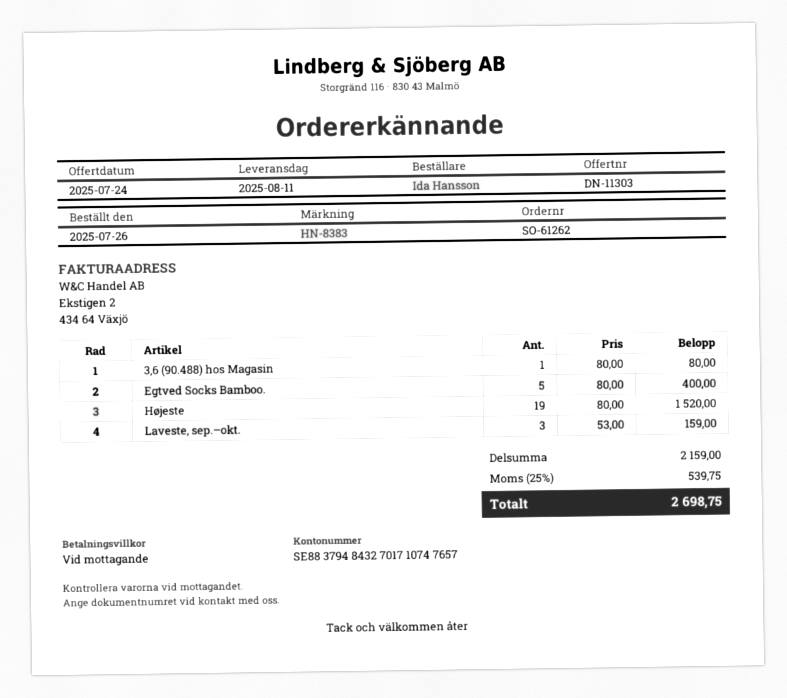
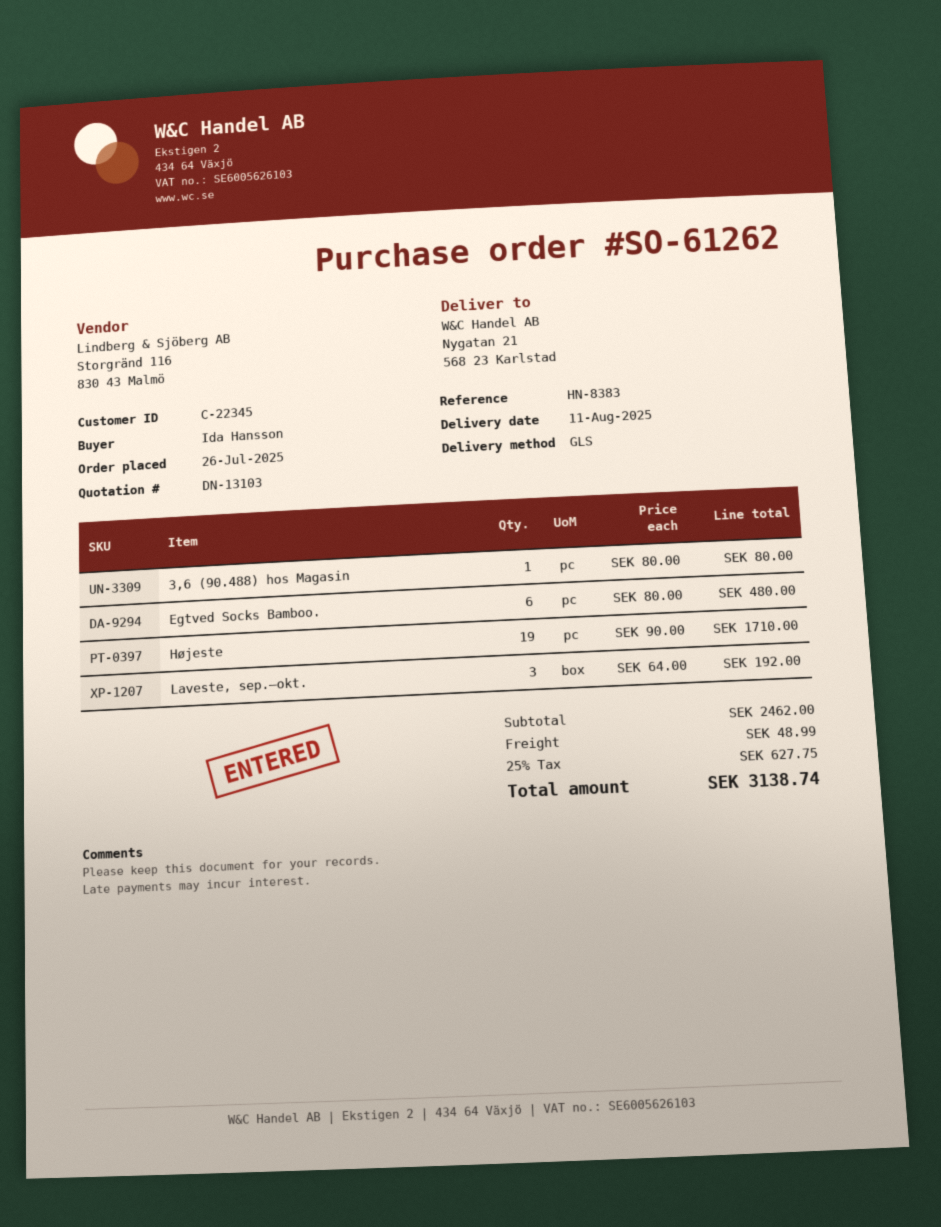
quote number: DN-11303 -> DN-13103
Egtved Socks Bamboo.: 5 x 80.00 = 400.00 -> 6 x 80.00 = 480.00
Højeste: 19 x 80.00 = 1520.00 -> 19 x 90.00 = 1710.00
Laveste, sep.–okt.: 3 x 53.00 = 159.00 -> 3 x 64.00 = 192.00
subtotal: 2159.00 -> 2462.00
shipping: none -> 48.99
tax: 25% = 539.75 -> 25% = 627.75
total: 2698.75 -> 3138.74

